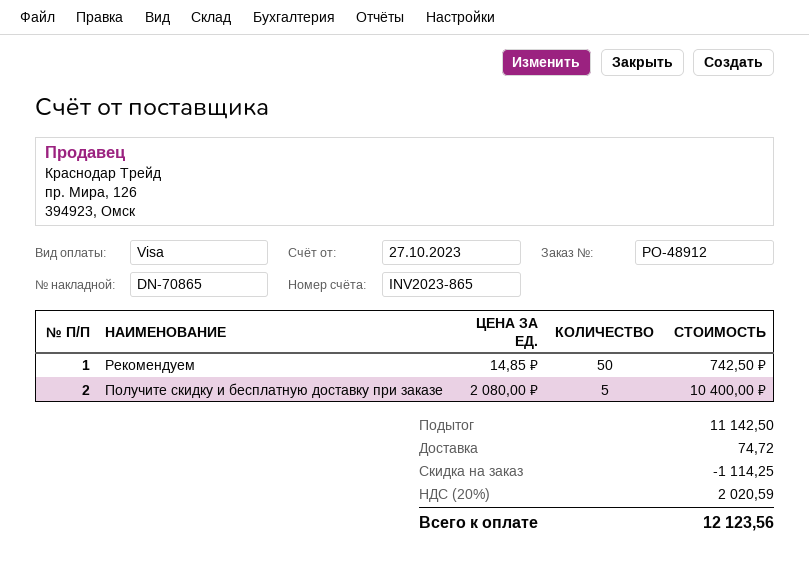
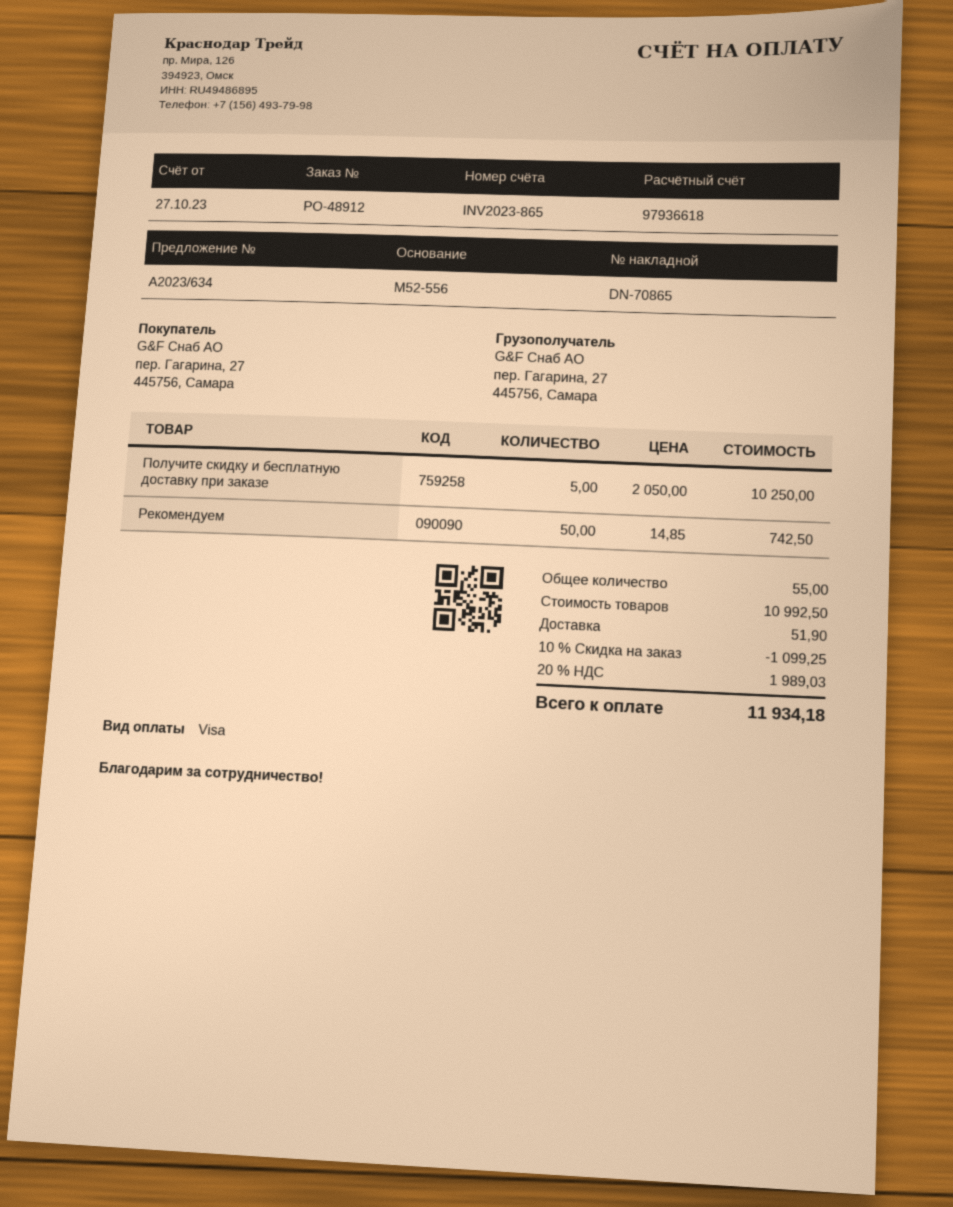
Получите скидку и бесплатную доставку при заказе: 5 x 2080.00 = 10400.00 -> 5 x 2050.00 = 10250.00
subtotal: 11142.50 -> 10992.50
discount: 1114.25 -> 1099.25
shipping: 74.72 -> 51.90
tax: 20% = 2020.59 -> 20% = 1989.03
total: 12123.56 -> 11934.18

